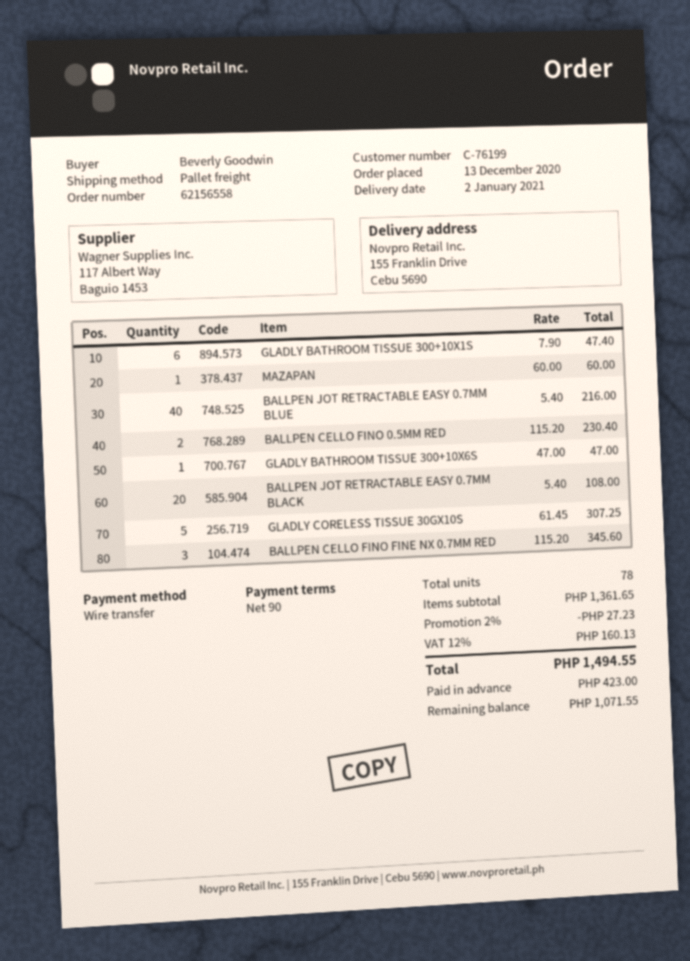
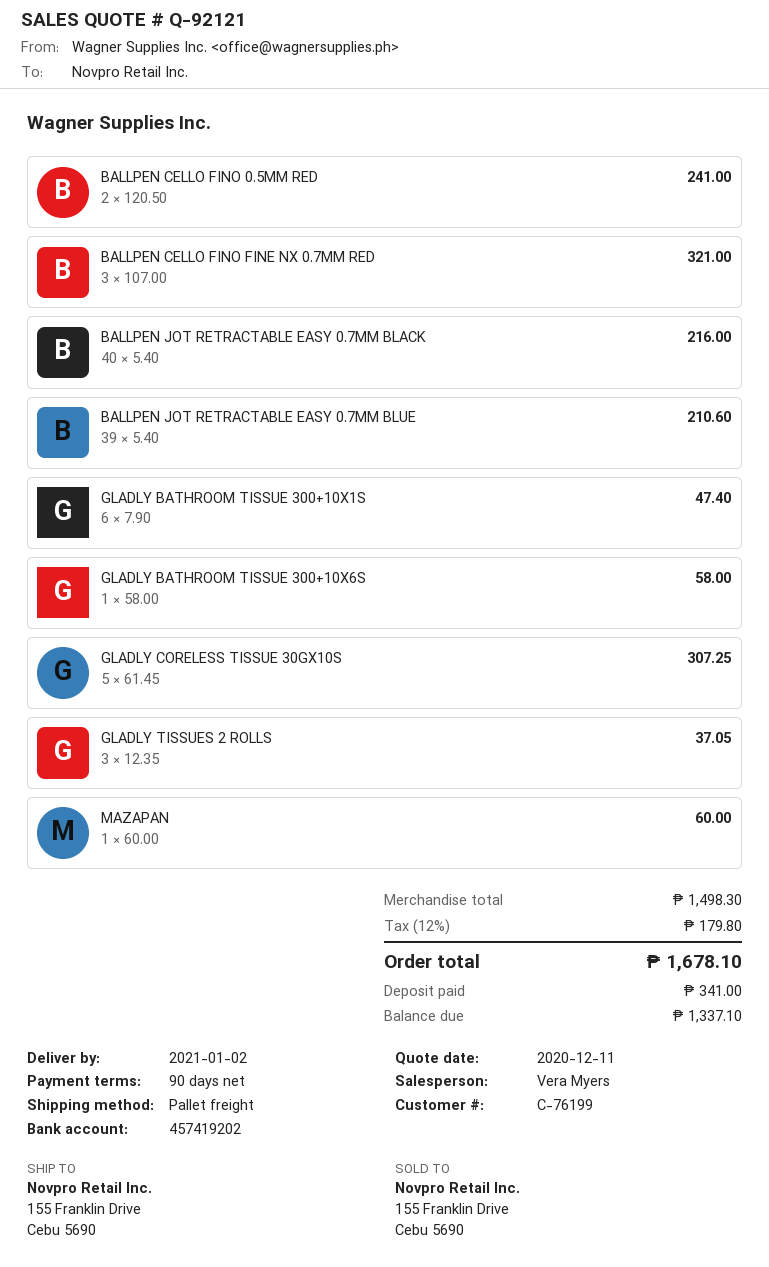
BALLPEN JOT RETRACTABLE EASY 0.7MM BLUE: 40 x 5.40 = 216.00 -> 39 x 5.40 = 210.60
BALLPEN CELLO FINO 0.5MM RED: 2 x 115.20 = 230.40 -> 2 x 120.50 = 241.00
GLADLY BATHROOM TISSUE 300+10X6S: 1 x 47.00 = 47.00 -> 1 x 58.00 = 58.00
BALLPEN JOT RETRACTABLE EASY 0.7MM BLACK: 20 x 5.40 = 108.00 -> 40 x 5.40 = 216.00
BALLPEN CELLO FINO FINE NX 0.7MM RED: 3 x 115.20 = 345.60 -> 3 x 107.00 = 321.00
GLADLY TISSUES 2 ROLLS: none -> 3 x 12.35 = 37.05
subtotal: 1361.65 -> 1498.30
discount: 2% = 27.23 -> none
tax: 12% = 160.13 -> 12% = 179.80
total: 1494.55 -> 1678.10
deposit: 423.00 -> 341.00
balance: 1071.55 -> 1337.10

